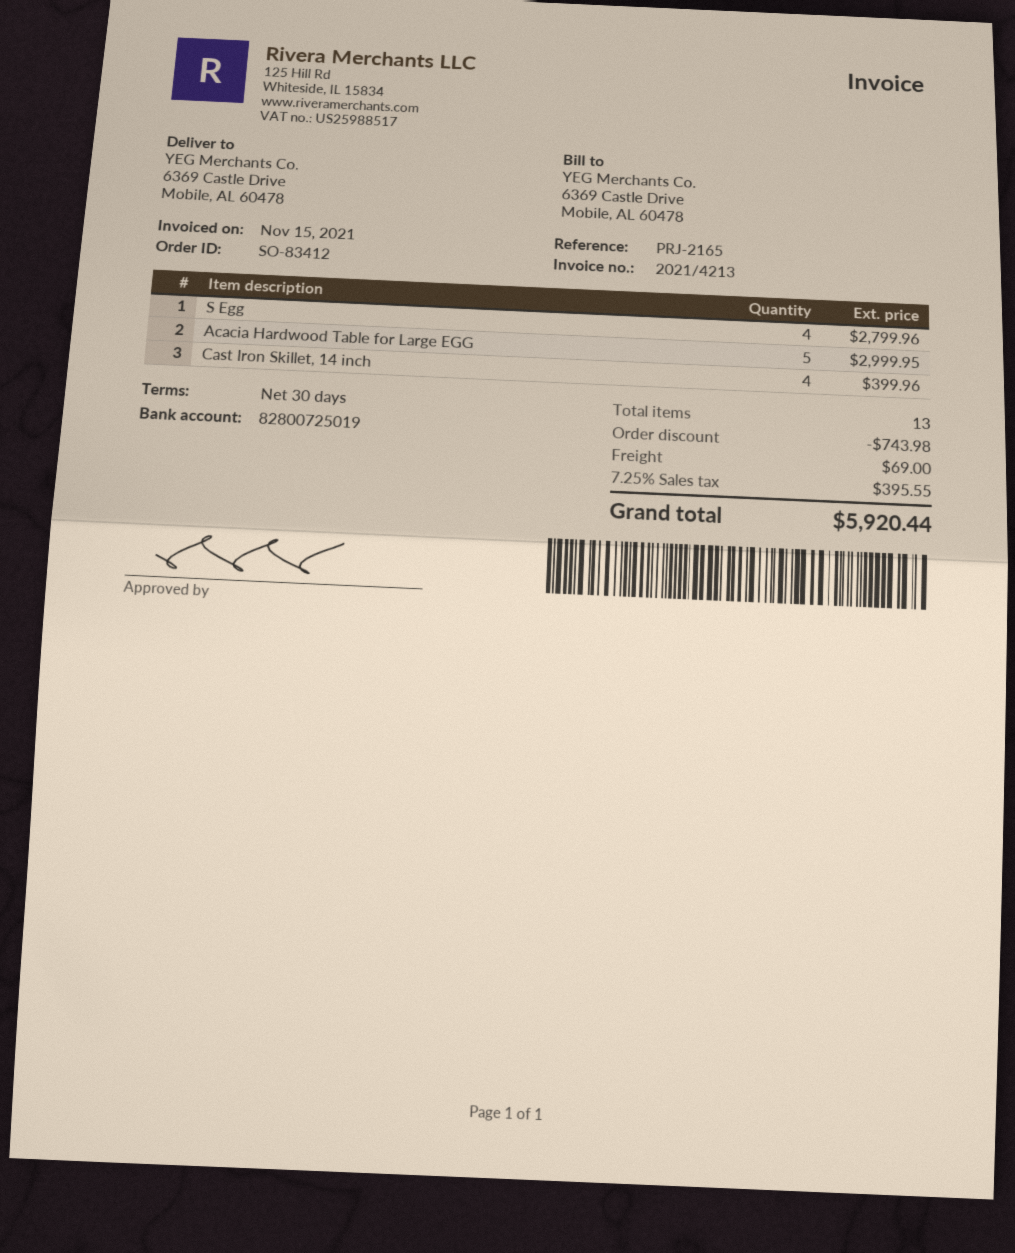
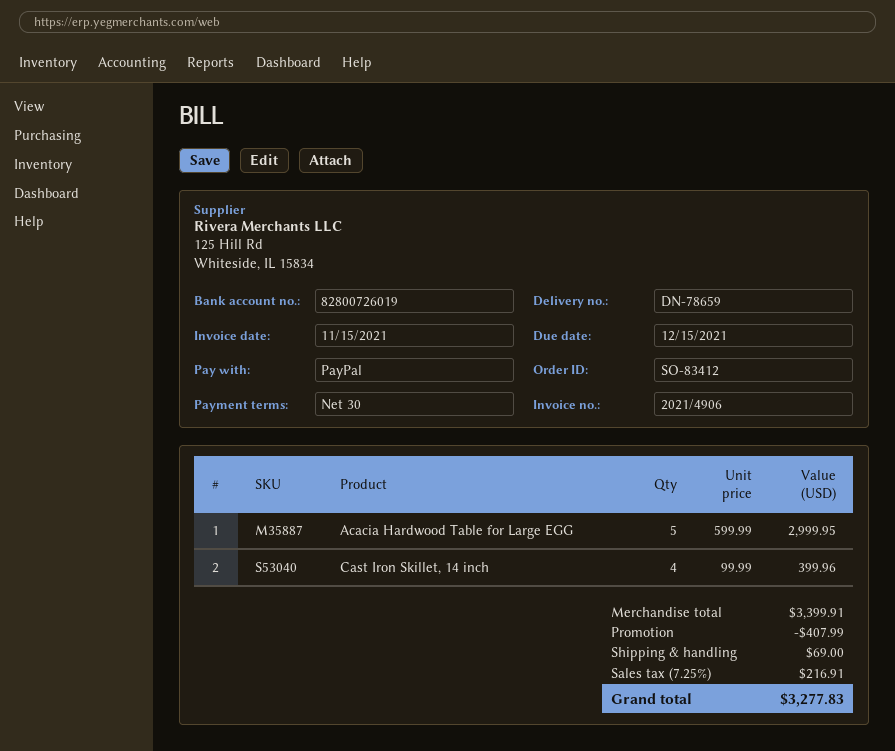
invoice number: 2021/4213 -> 2021/4906
bank account: 82800725019 -> 82800726019
S Egg: 4 for 2799.96 -> none
discount: 743.98 -> 407.99
tax: 7.25% = 395.55 -> 7.25% = 216.91
total: 5920.44 -> 3277.83

